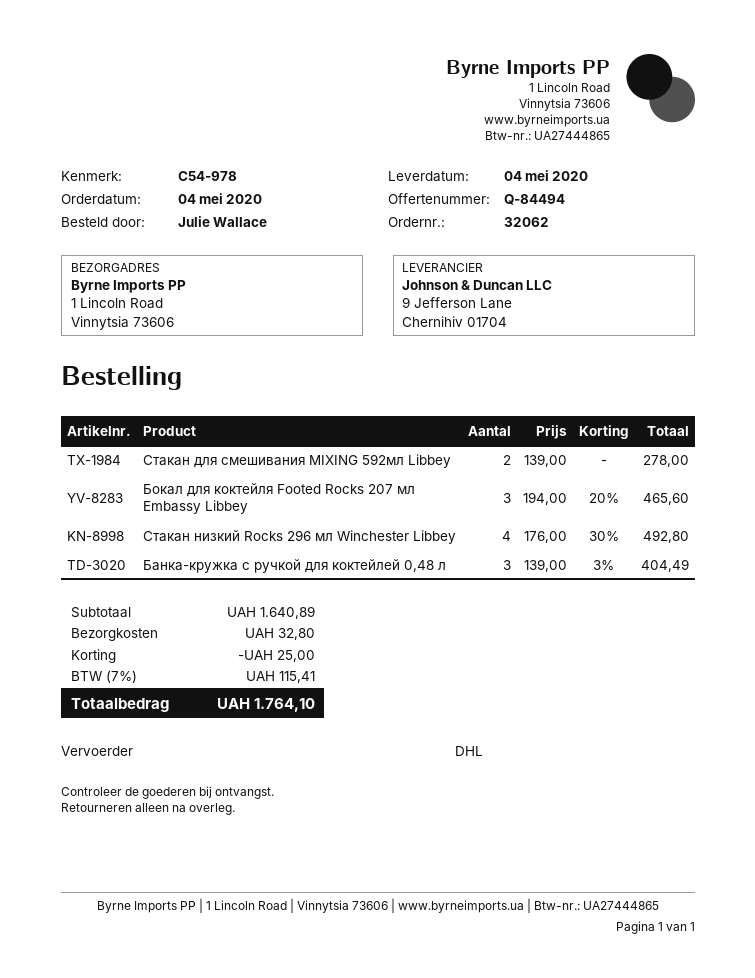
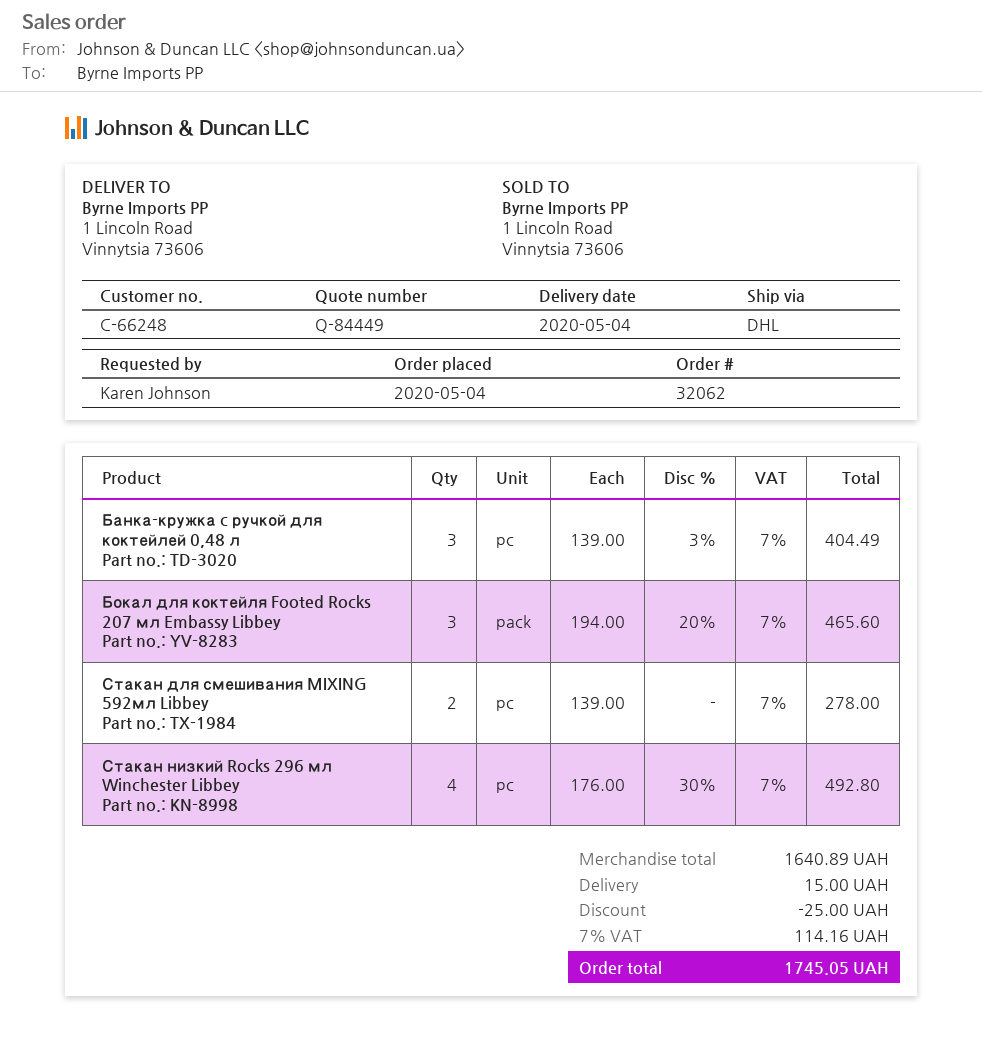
quote number: Q-84494 -> Q-84449
ordered by: Julie Wallace -> Karen Johnson
shipping: 32.80 -> 15.00
tax: 7% = 115.41 -> 7% = 114.16
total: 1764.10 -> 1745.05

